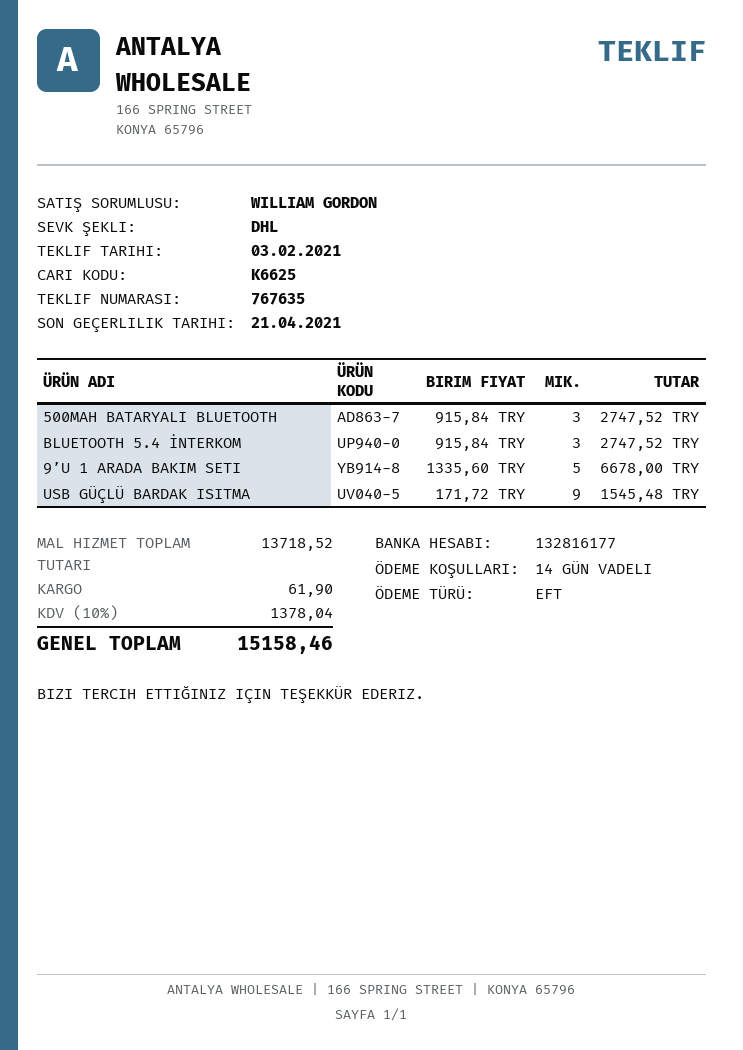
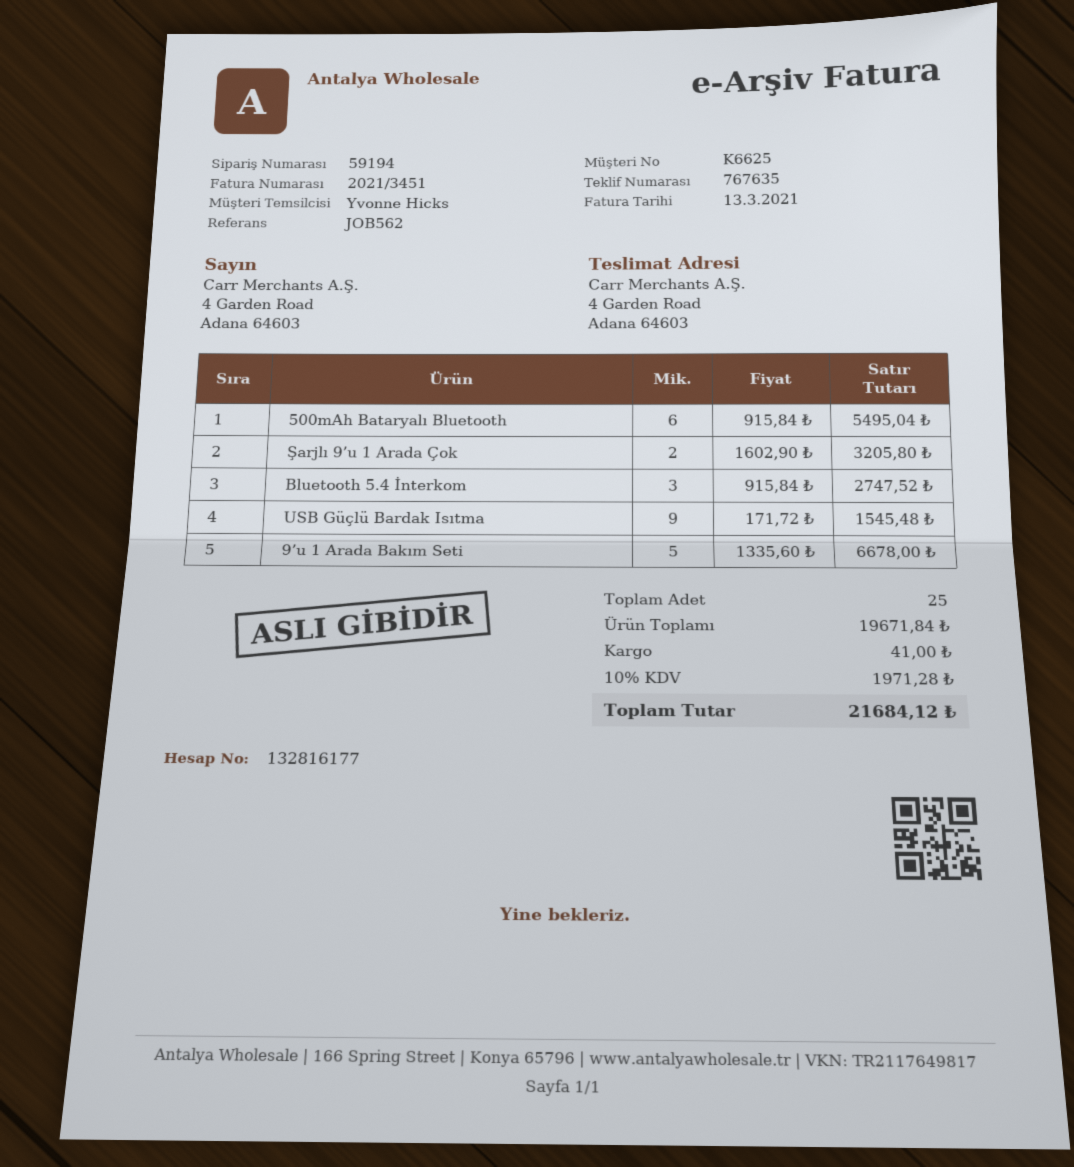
sales rep: WILLIAM GORDON -> Yvonne Hicks
500MAH BATARYALI BLUETOOTH: 3 x 915.84 = 2747.52 -> 6 x 915.84 = 5495.04
Şarjlı 9’u 1 Arada Çok: none -> 2 x 1602.90 = 3205.80
subtotal: 13718.52 -> 19671.84
shipping: 61.90 -> 41.00
tax: 10% = 1378.04 -> 10% = 1971.28
total: 15158.46 -> 21684.12

